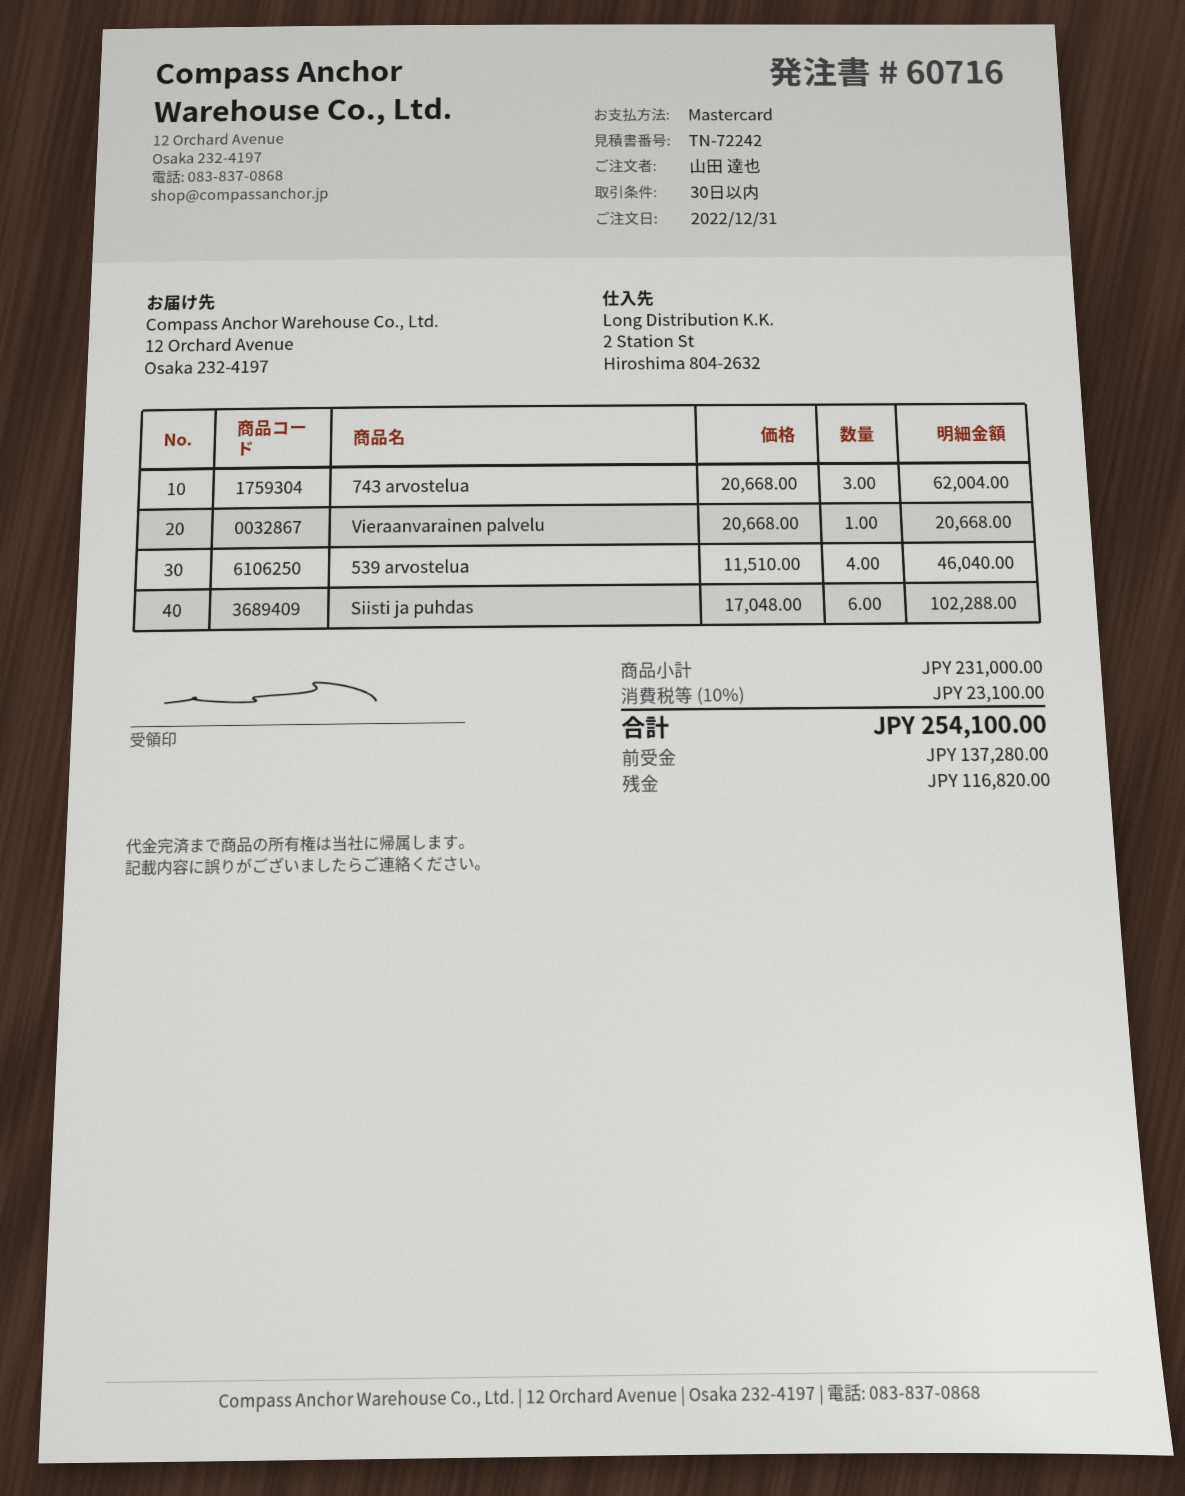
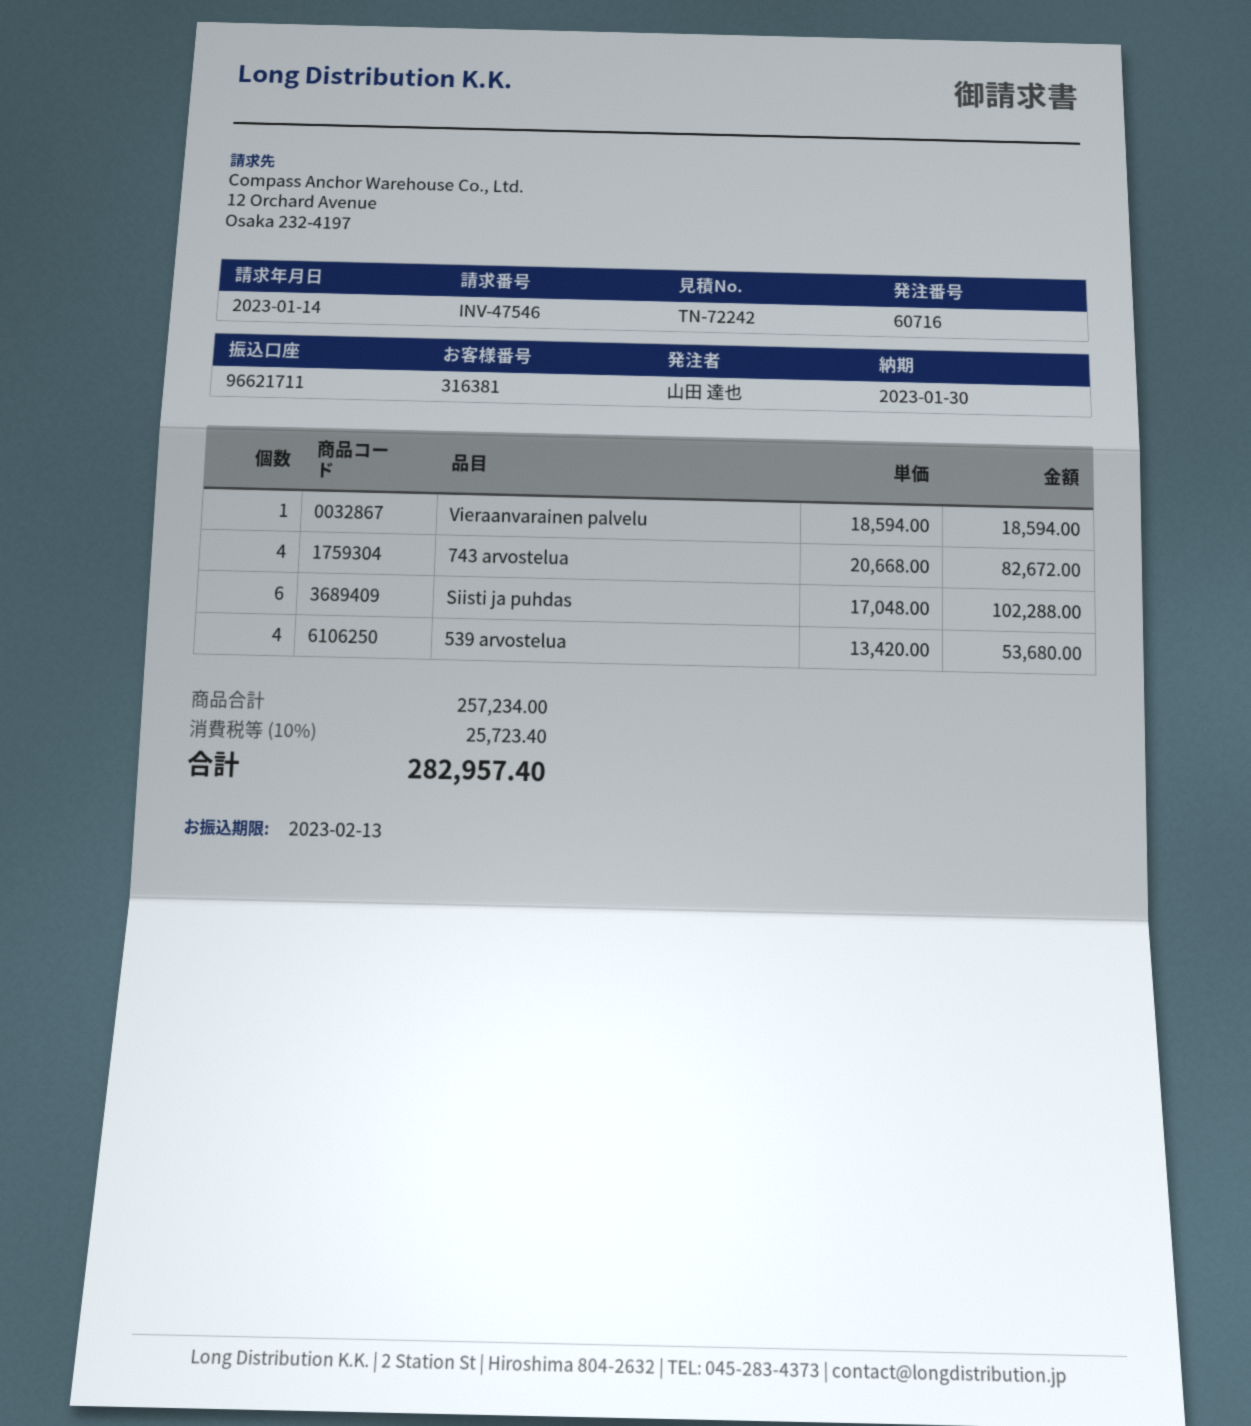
743 arvostelua: 3 x 20668.00 = 62004.00 -> 4 x 20668.00 = 82672.00
Vieraanvarainen palvelu: 1 x 20668.00 = 20668.00 -> 1 x 18594.00 = 18594.00
539 arvostelua: 4 x 11510.00 = 46040.00 -> 4 x 13420.00 = 53680.00
subtotal: 231000.00 -> 257234.00
tax: 10% = 23100.00 -> 10% = 25723.40
total: 254100.00 -> 282957.40

